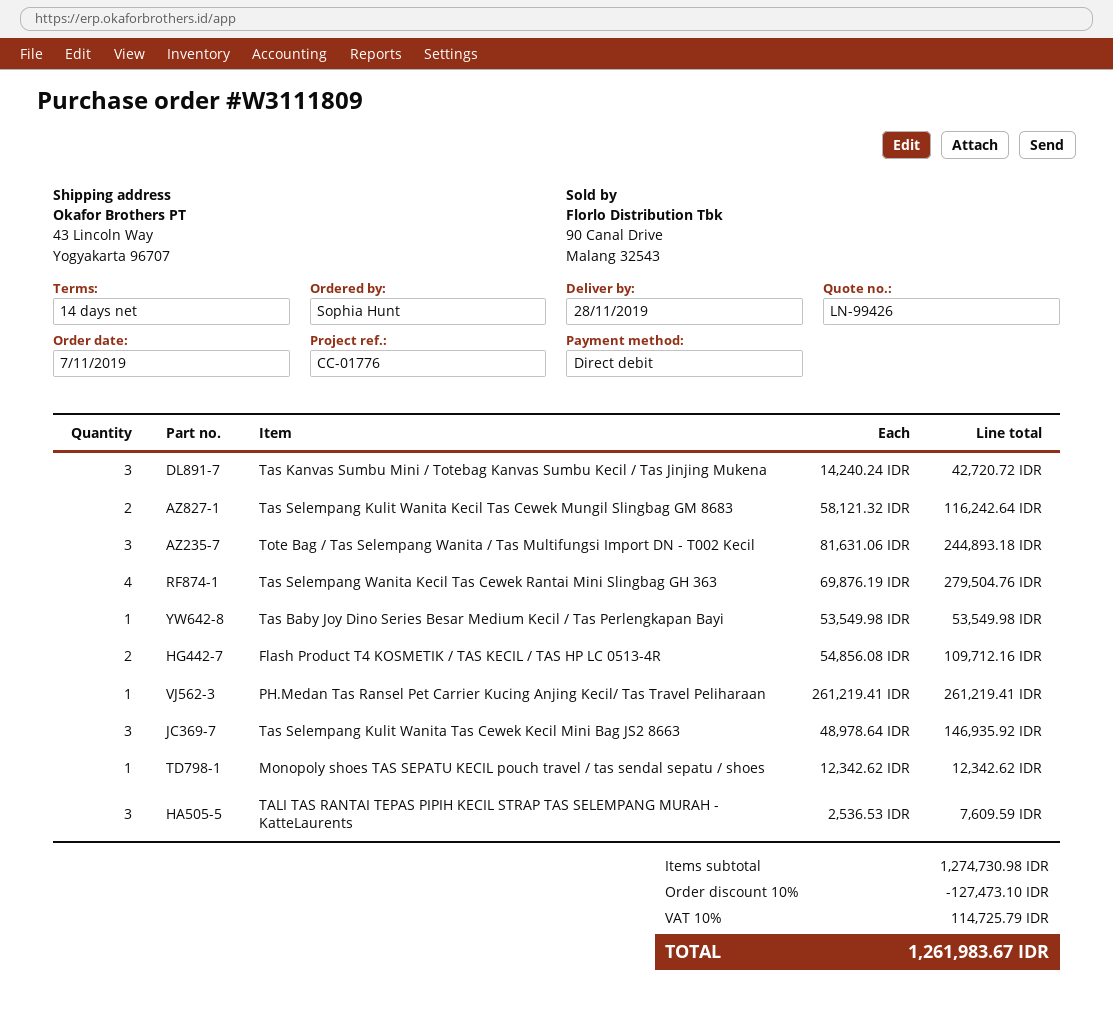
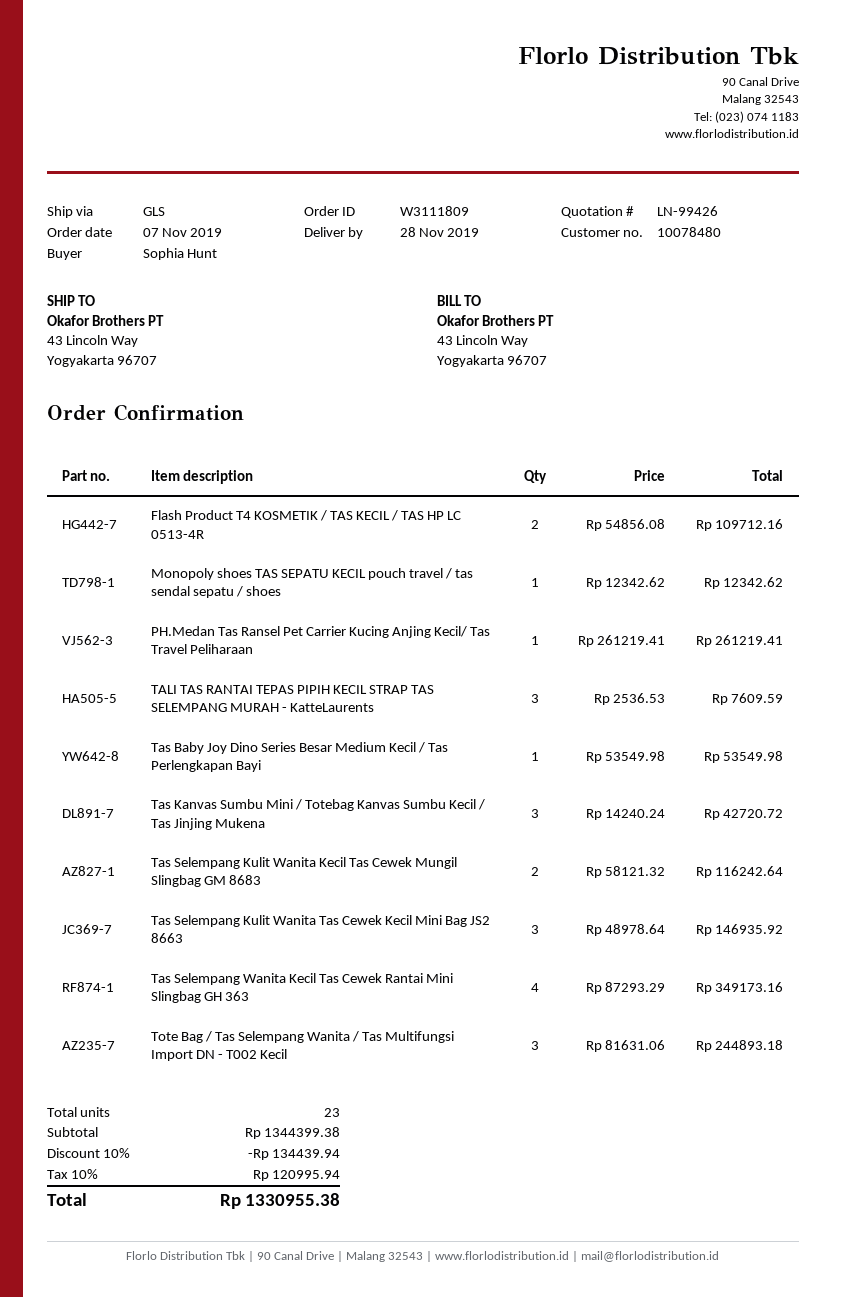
Tas Selempang Wanita Kecil Tas Cewek Rantai Mini Slingbag GH 363: 4 x 69876.19 = 279504.76 -> 4 x 87293.29 = 349173.16
subtotal: 1274730.98 -> 1344399.38
discount: 10% = 127473.10 -> 10% = 134439.94
tax: 10% = 114725.79 -> 10% = 120995.94
total: 1261983.67 -> 1330955.38

